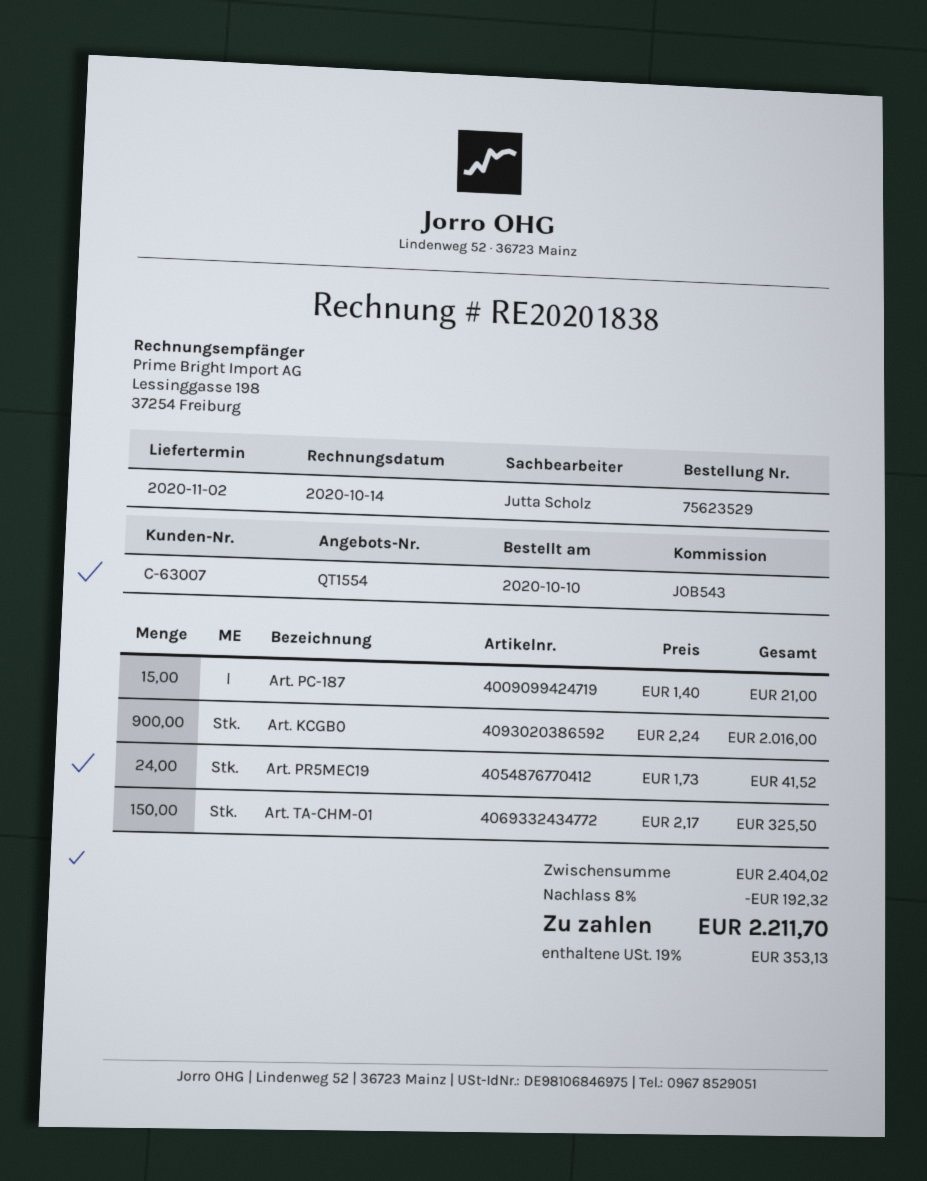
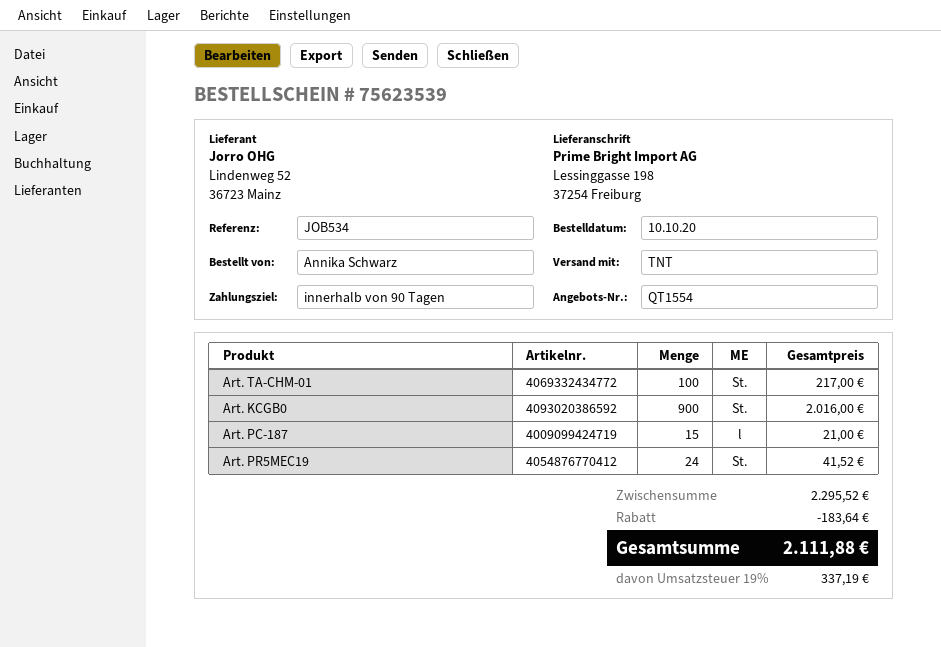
order number: 75623529 -> 75623539
reference: JOB543 -> JOB534
Art. TA-CHM-01: 150 for 325.50 -> 100 for 217.00
subtotal: 2404.02 -> 2295.52
discount: 192.32 -> 183.64
tax: 19% = 353.13 -> 19% = 337.19
total: 2211.70 -> 2111.88

